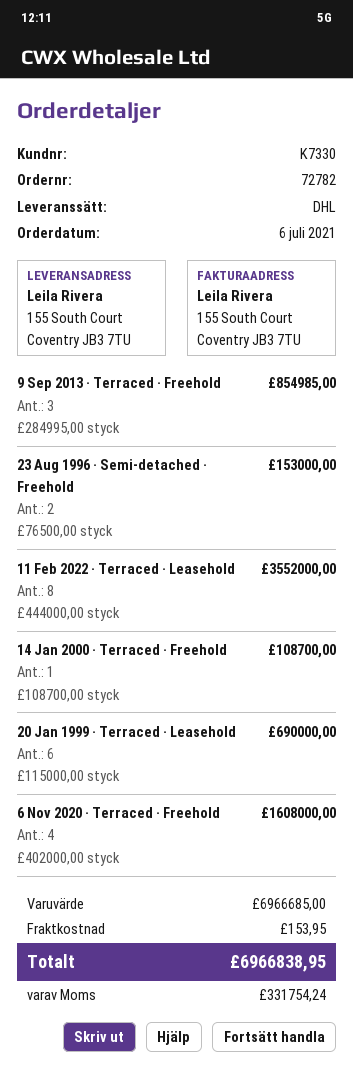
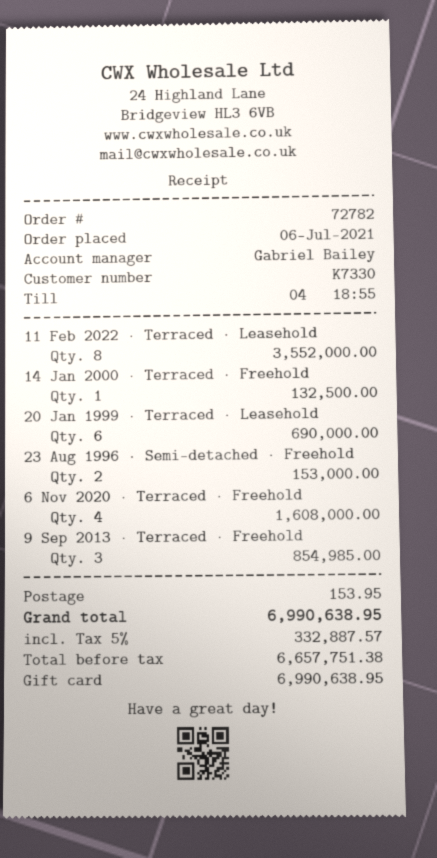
14 Jan 2000 · Terraced · Freehold: 1 for 108700.00 -> 1 for 132500.00
tax: 331754.24 -> 332887.57
total: 6966838.95 -> 6990638.95

